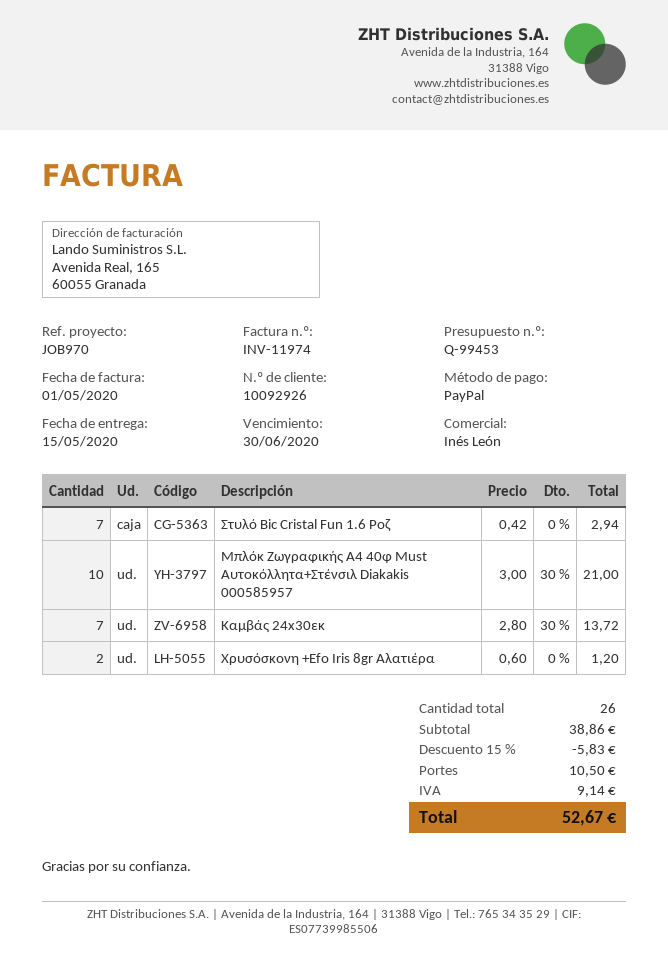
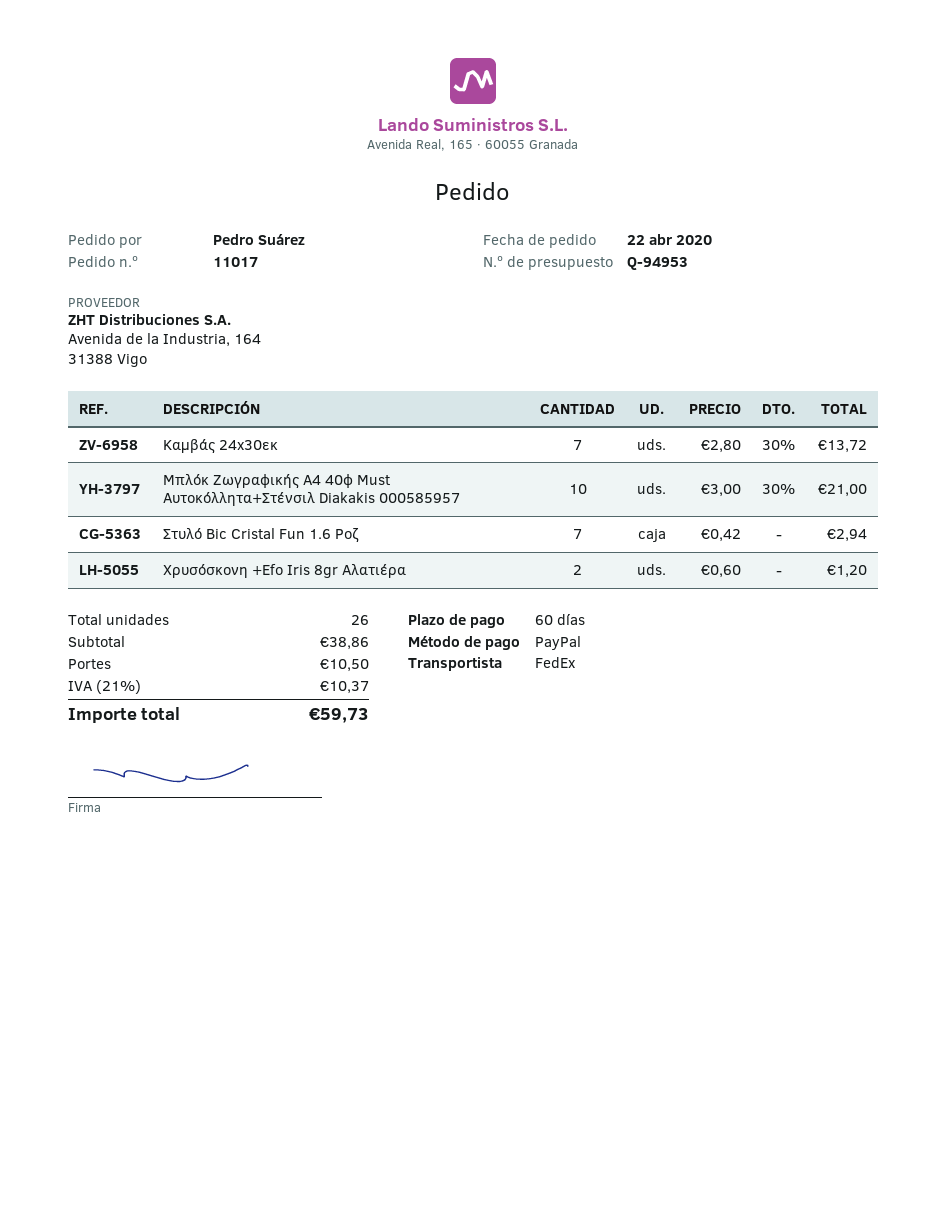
quote number: Q-99453 -> Q-94953
discount: 15% = 5.83 -> none
tax: 9.14 -> 10.37
total: 52.67 -> 59.73

